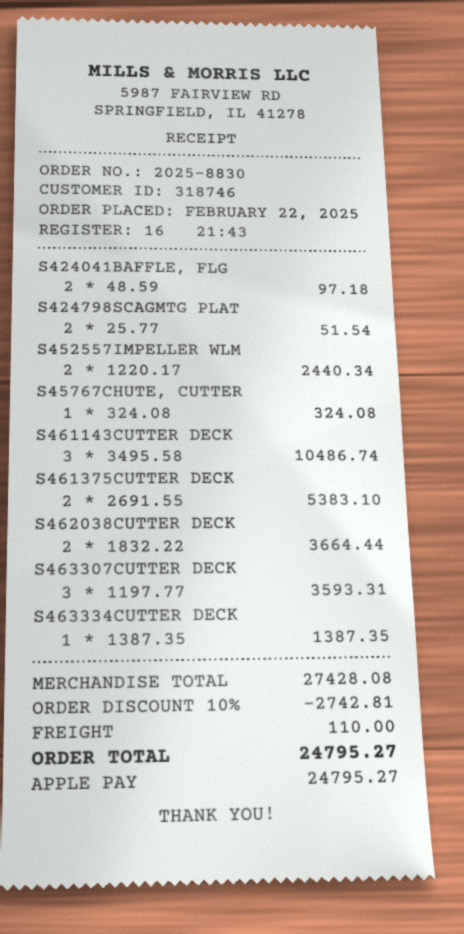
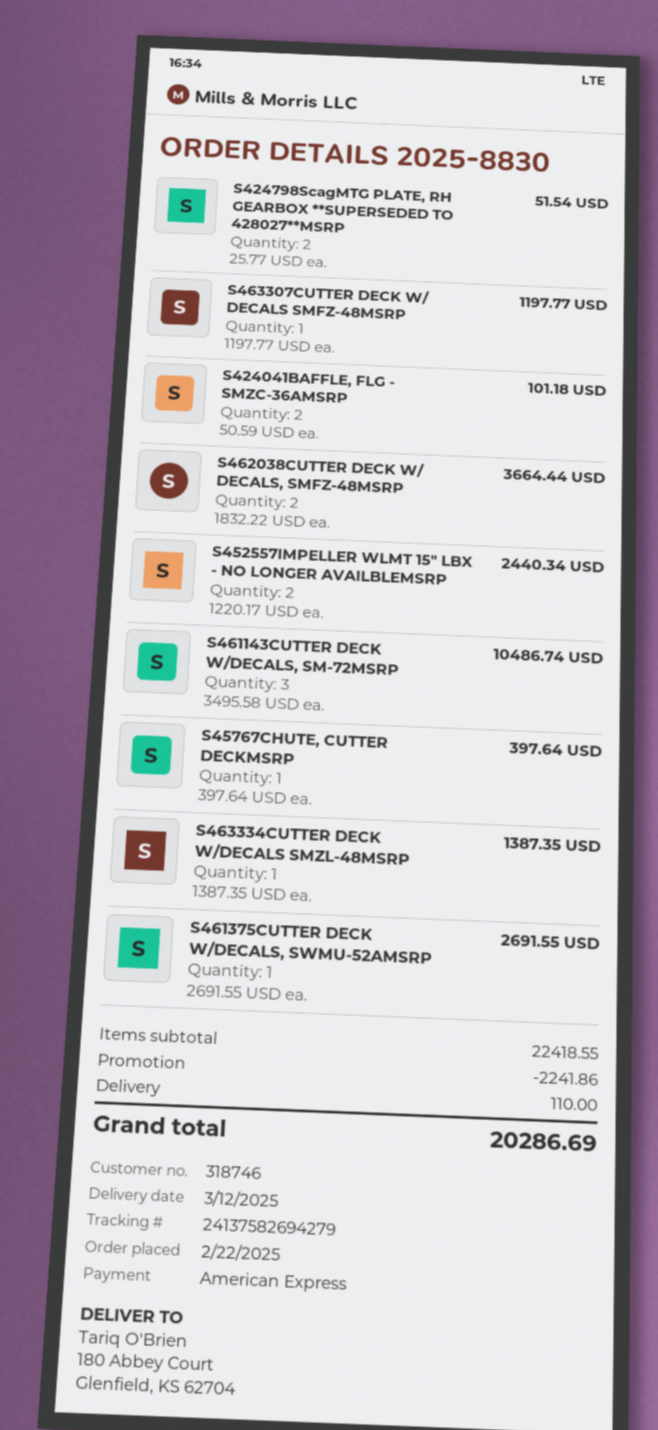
payment method: Apple Pay -> American Express
S424041BAFFLE, FLG: 2 x 48.59 = 97.18 -> 2 x 50.59 = 101.18
S45767CHUTE, CUTTER: 1 x 324.08 = 324.08 -> 1 x 397.64 = 397.64
S461375CUTTER DECK: 2 x 2691.55 = 5383.10 -> 1 x 2691.55 = 2691.55
S463307CUTTER DECK: 3 x 1197.77 = 3593.31 -> 1 x 1197.77 = 1197.77
subtotal: 27428.08 -> 22418.55
discount: 2742.81 -> 2241.86
total: 24795.27 -> 20286.69

